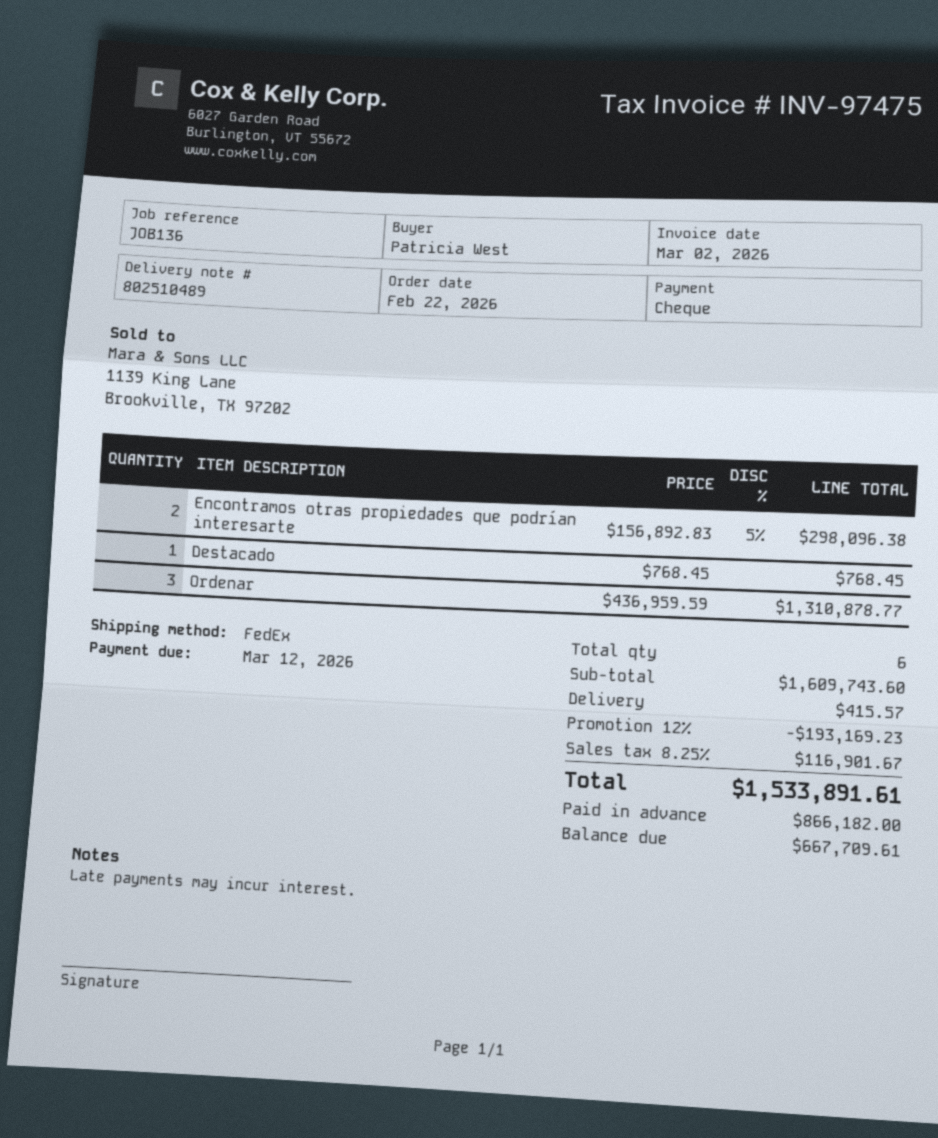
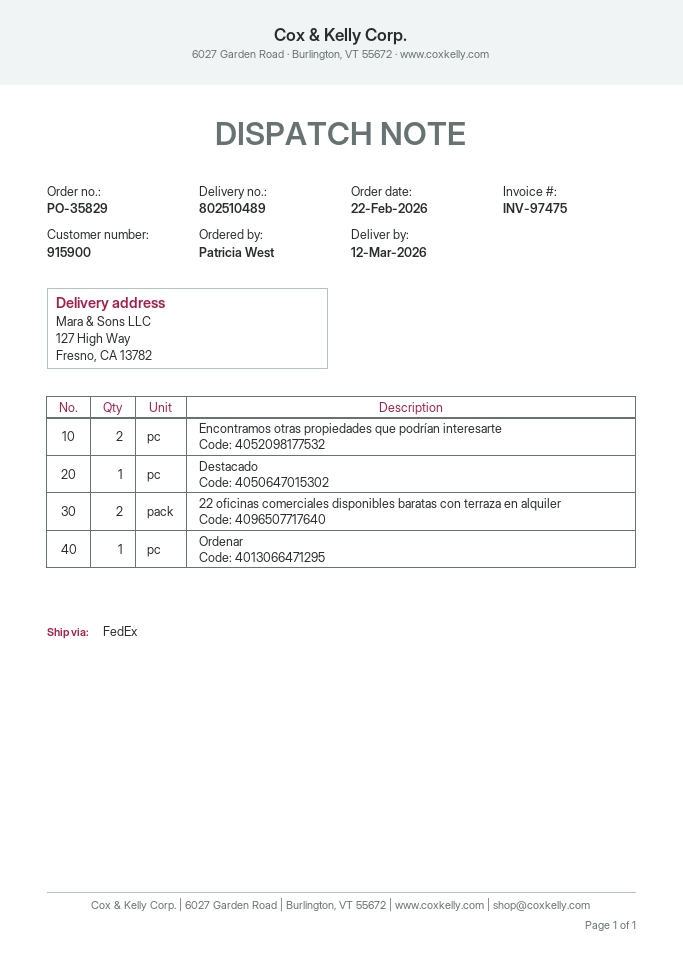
Ordenar: 3 -> 1
22 oficinas comerciales disponibles baratas con terraza en alquiler: none -> 2

